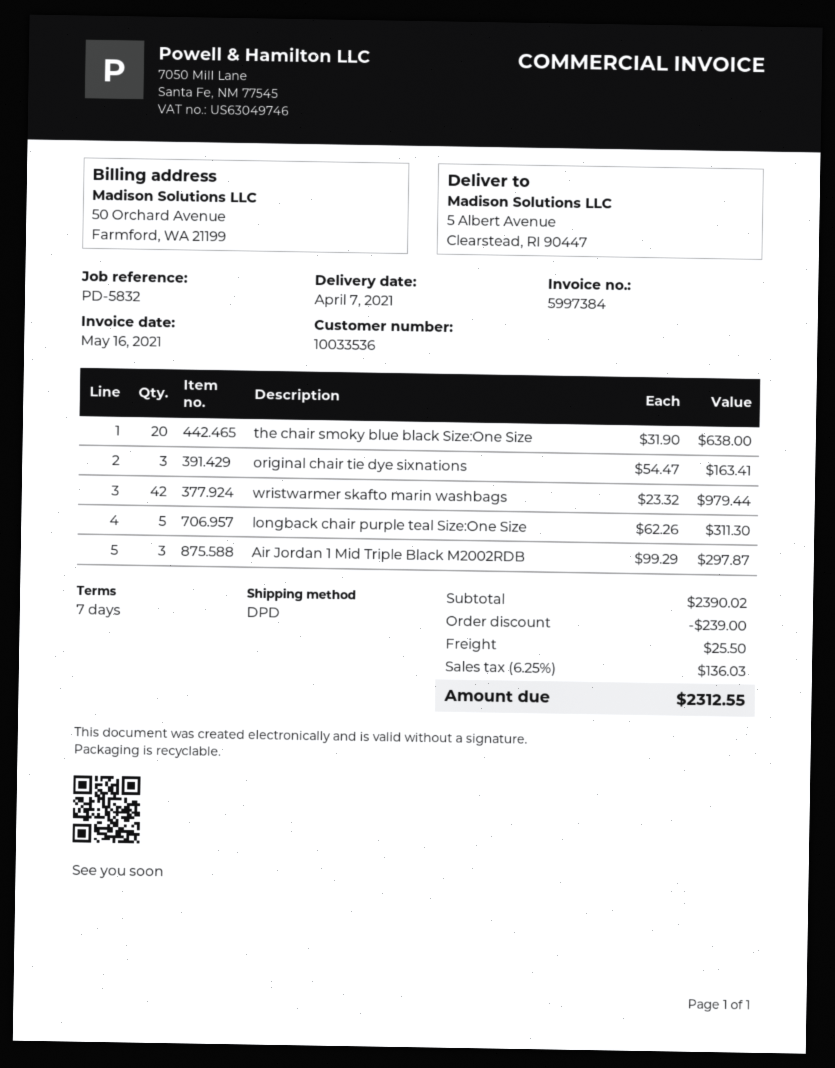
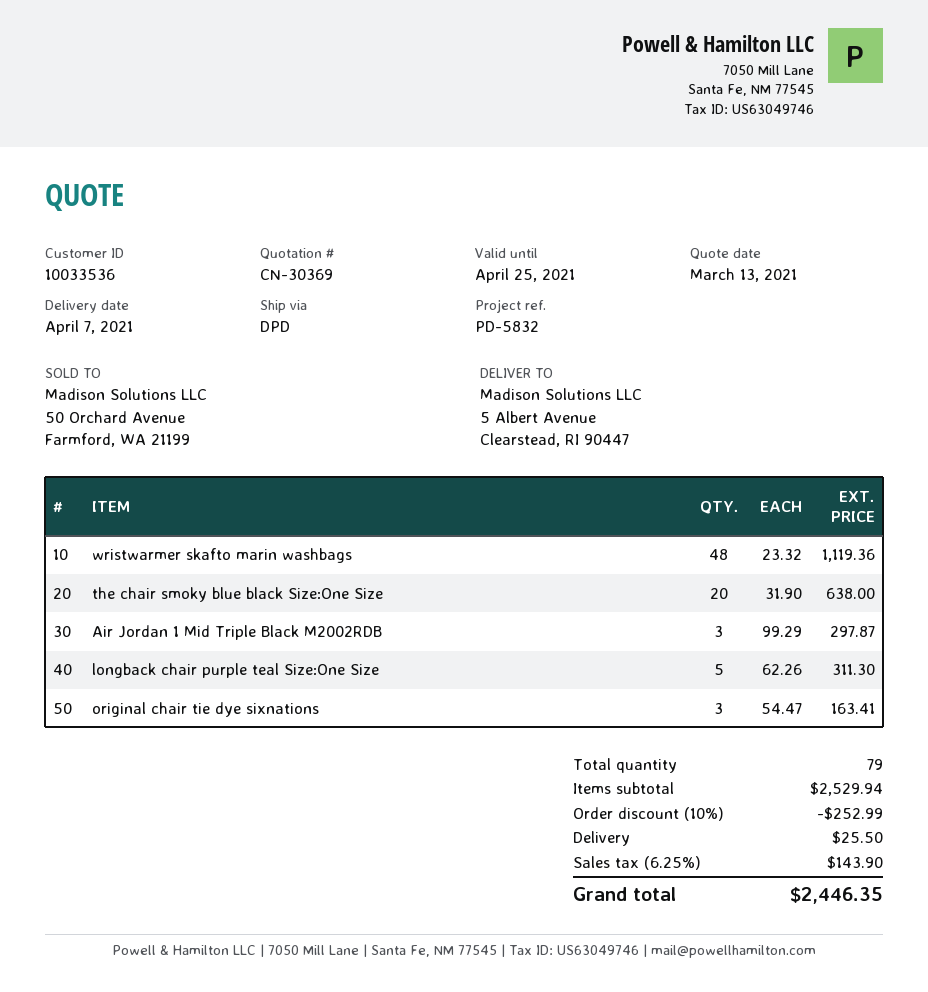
wristwarmer skafto marin washbags: 42 x 23.32 = 979.44 -> 48 x 23.32 = 1119.36
subtotal: 2390.02 -> 2529.94
discount: 239.00 -> 252.99
tax: 6.25% = 136.03 -> 6.25% = 143.90
total: 2312.55 -> 2446.35

